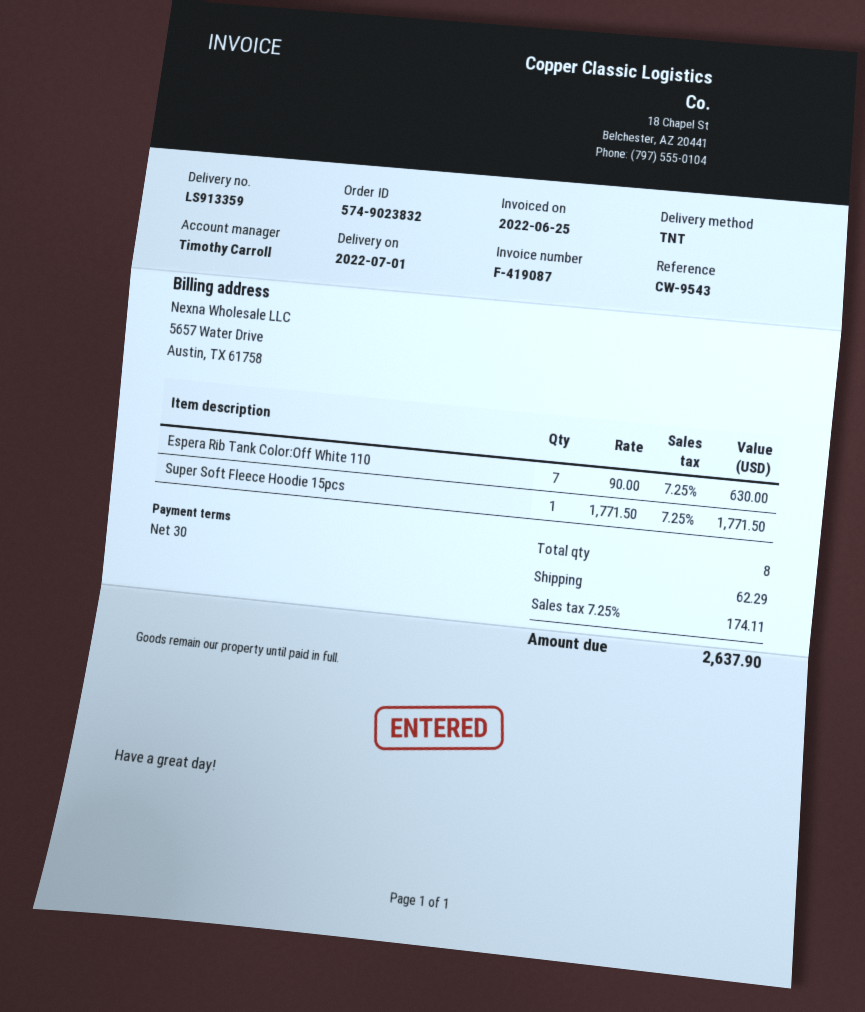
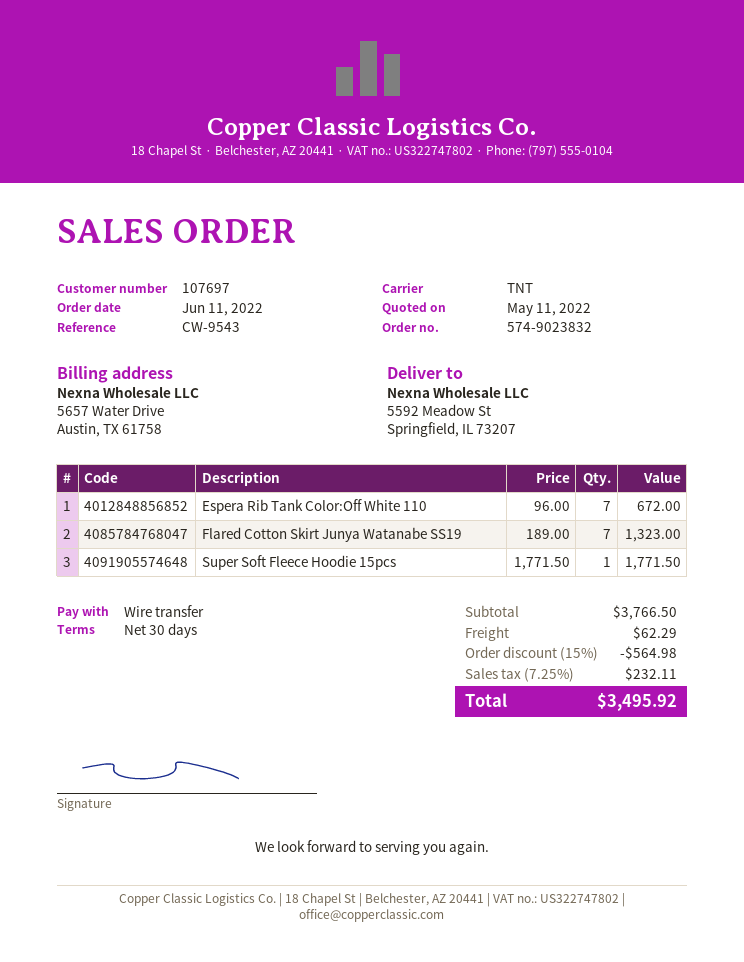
Espera Rib Tank Color:Off White 110: 7 x 90.00 = 630.00 -> 7 x 96.00 = 672.00
Flared Cotton Skirt Junya Watanabe SS19: none -> 7 x 189.00 = 1323.00
discount: none -> 15% = 564.98
tax: 7.25% = 174.11 -> 7.25% = 232.11
total: 2637.90 -> 3495.92

